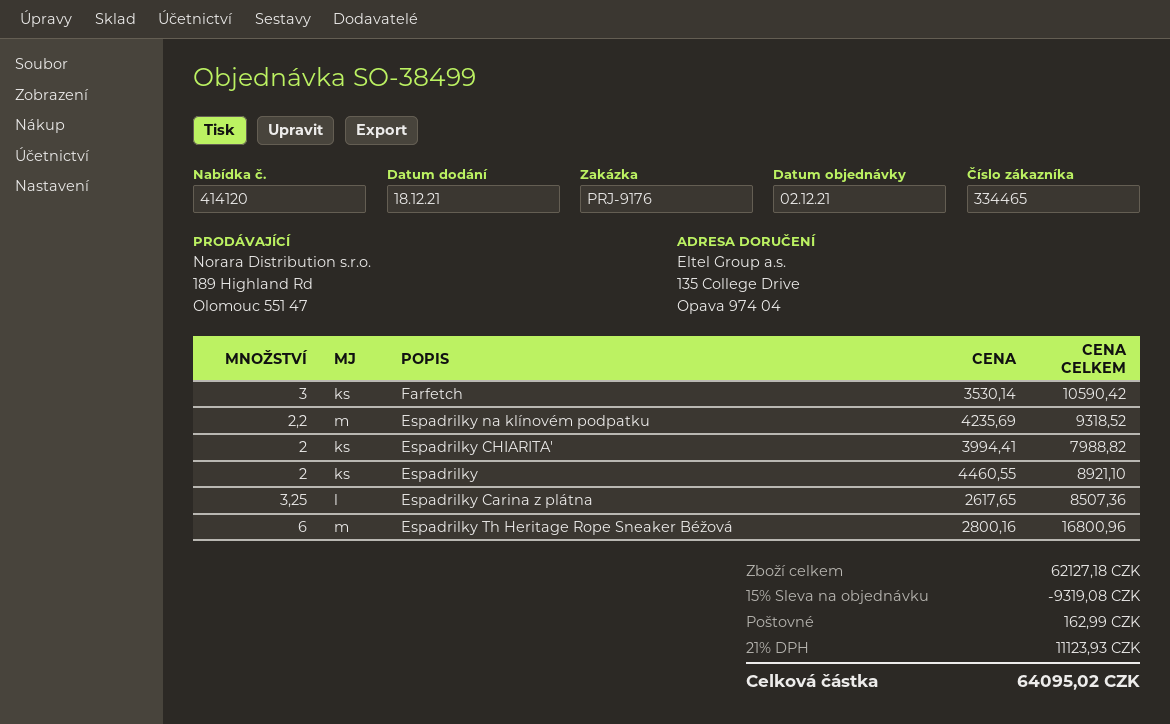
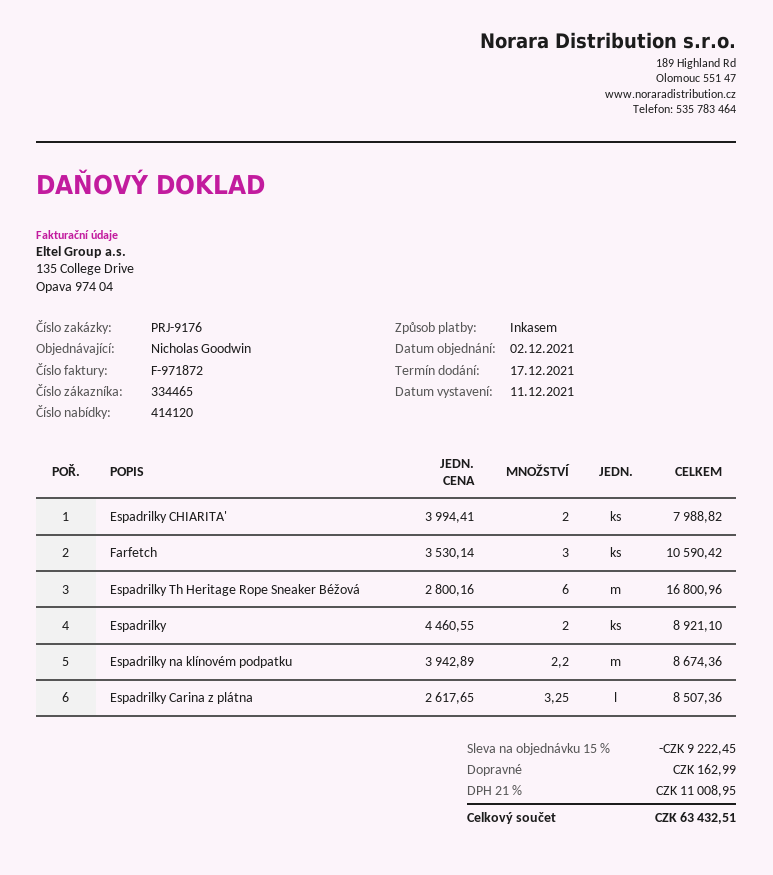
delivery date: 2021-12-18 -> 2021-12-17
Espadrilky na klínovém podpatku: 2.2 x 4235.69 = 9318.52 -> 2.2 x 3942.89 = 8674.36
discount: 15% = 9319.08 -> 15% = 9222.45
tax: 21% = 11123.93 -> 21% = 11008.95
total: 64095.02 -> 63432.51

